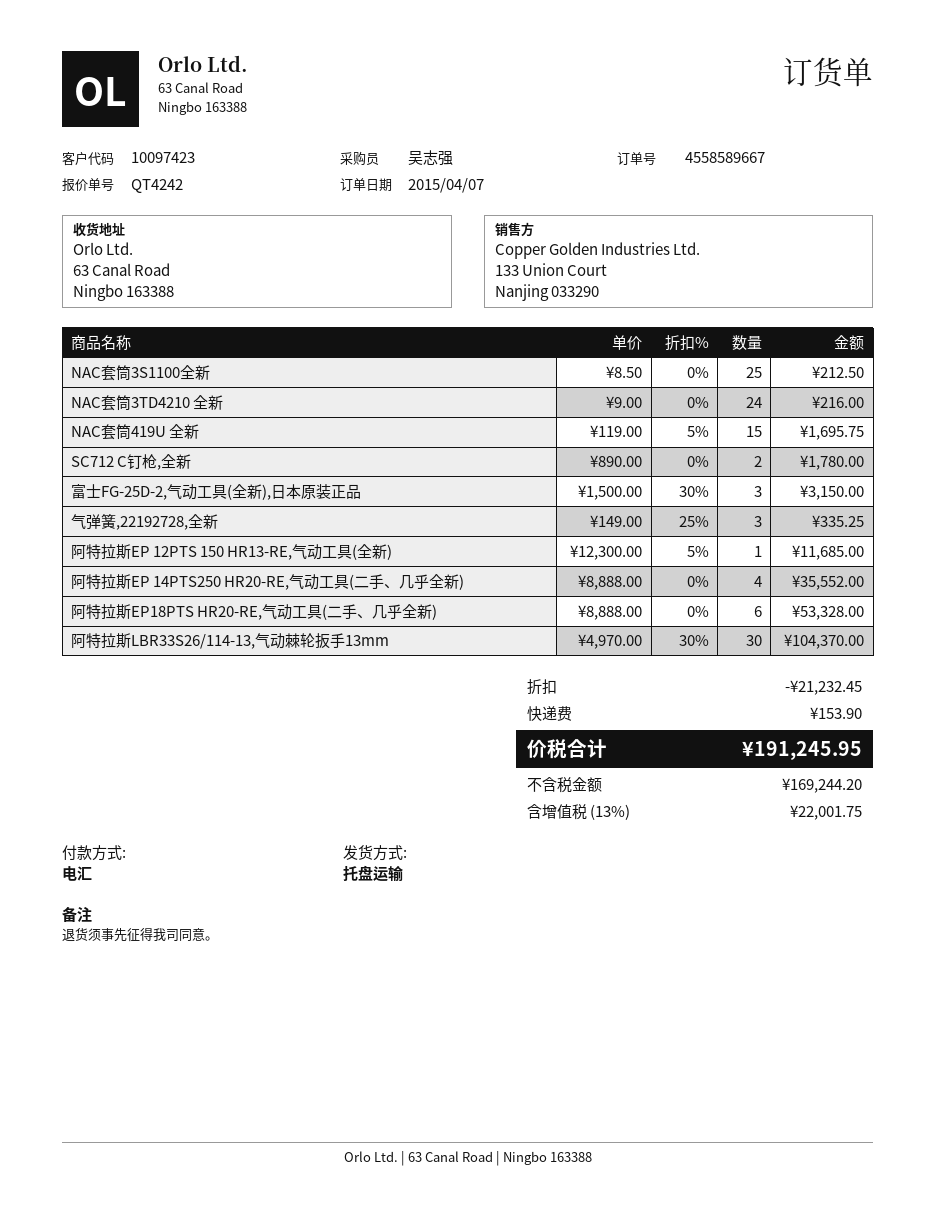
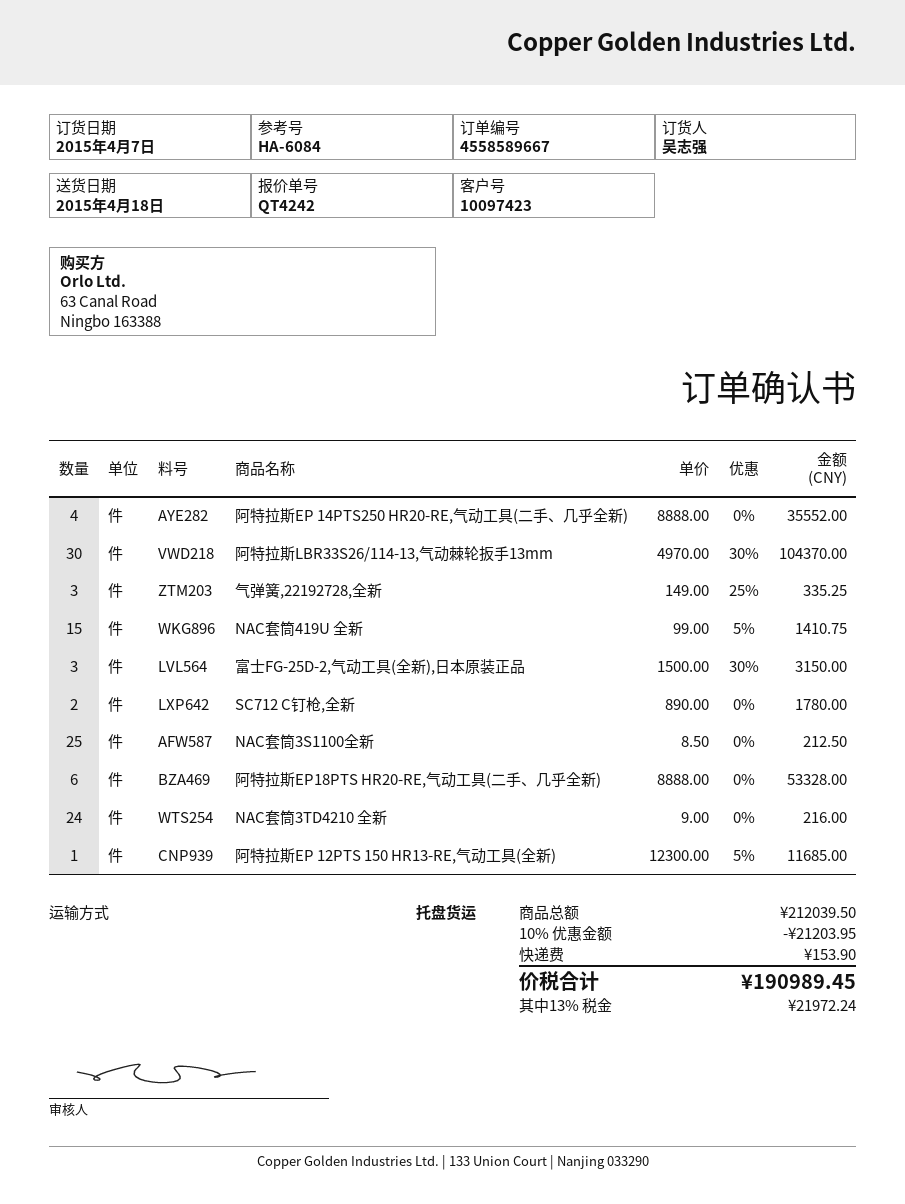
NAC套筒419U 全新: 15 x 119.00 - 5% = 1695.75 -> 15 x 99.00 - 5% = 1410.75
discount: 21232.45 -> 21203.95
tax: 13% = 22001.75 -> 13% = 21972.24
total: 191245.95 -> 190989.45

